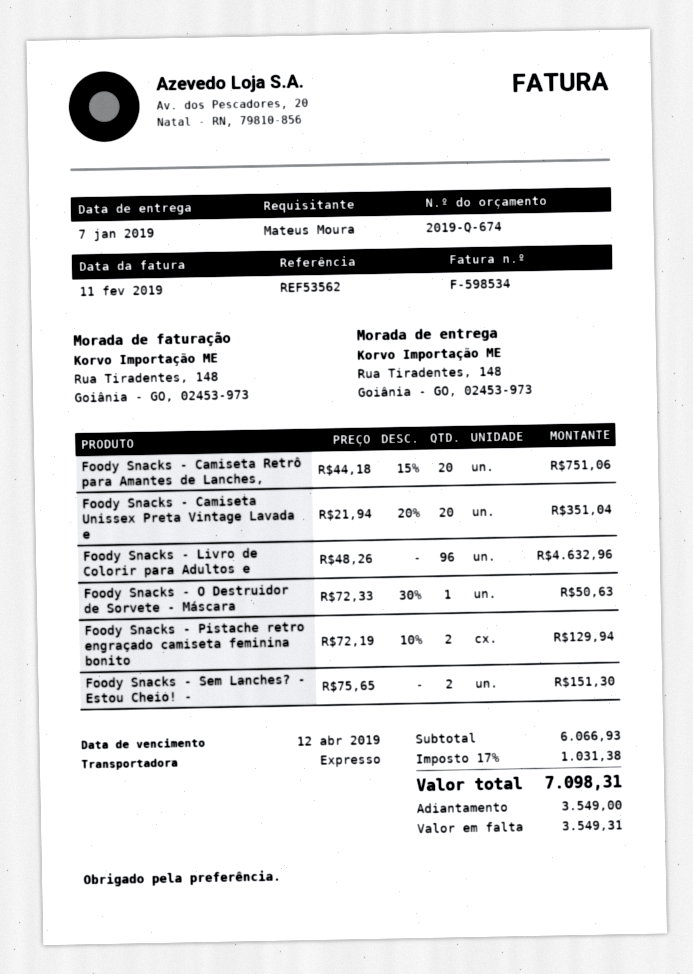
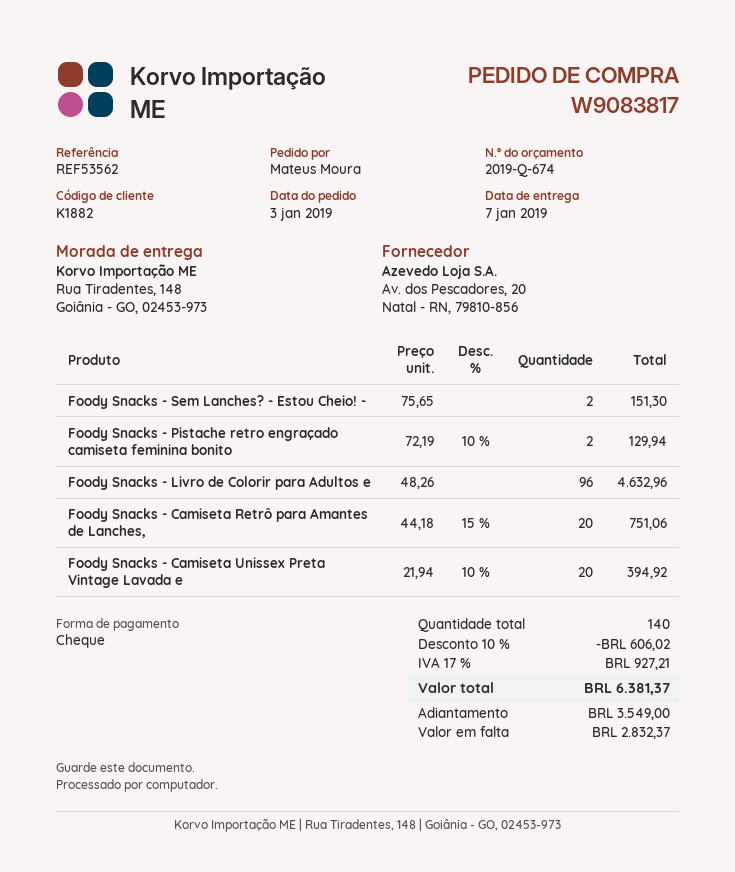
Foody Snacks - Camiseta Unissex Preta Vintage Lavada e: 20 x 21.94 - 20% = 351.04 -> 20 x 21.94 - 10% = 394.92
Foody Snacks - O Destruidor de Sorvete - Máscara: 1 x 72.33 - 30% = 50.63 -> none
discount: none -> 10% = 606.02
tax: 17% = 1031.38 -> 17% = 927.21
total: 7098.31 -> 6381.37
balance: 3549.31 -> 2832.37

